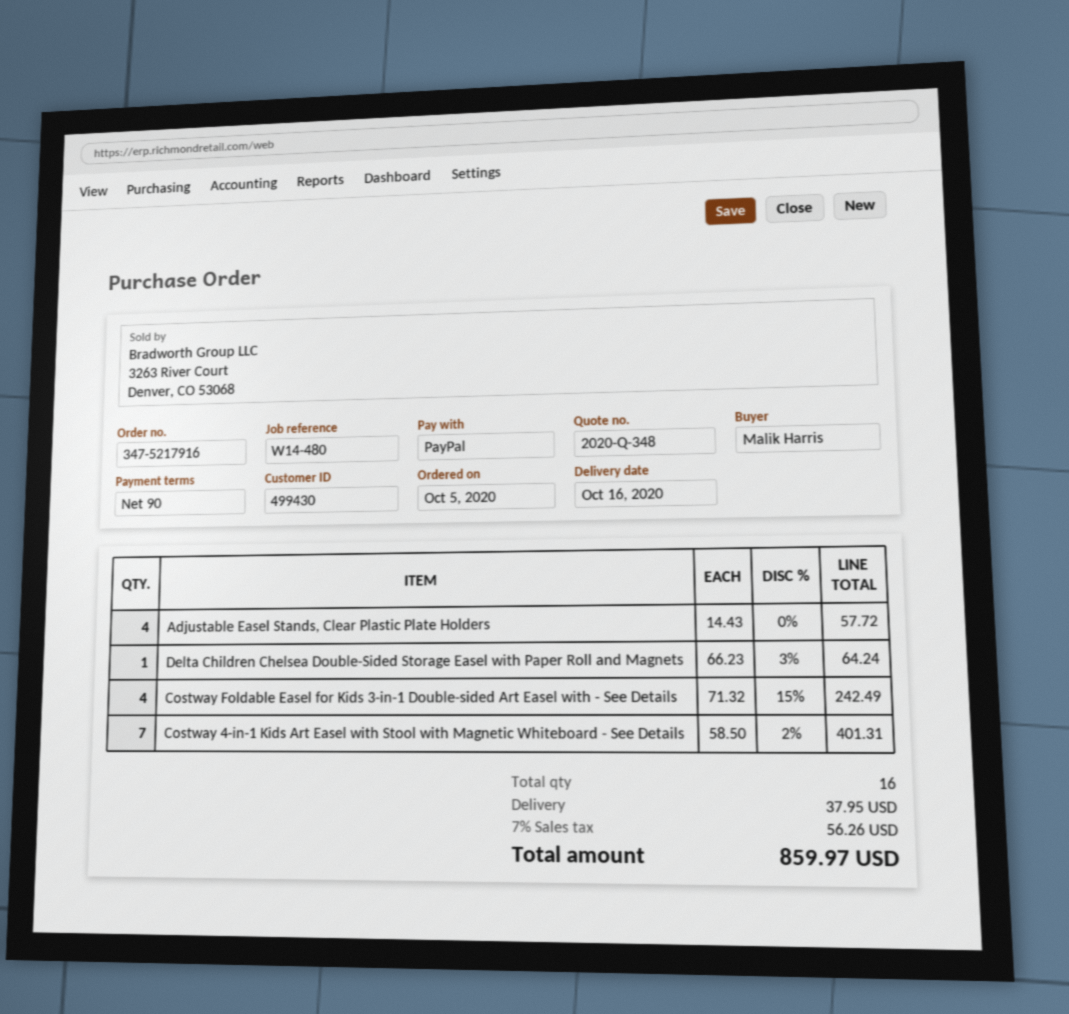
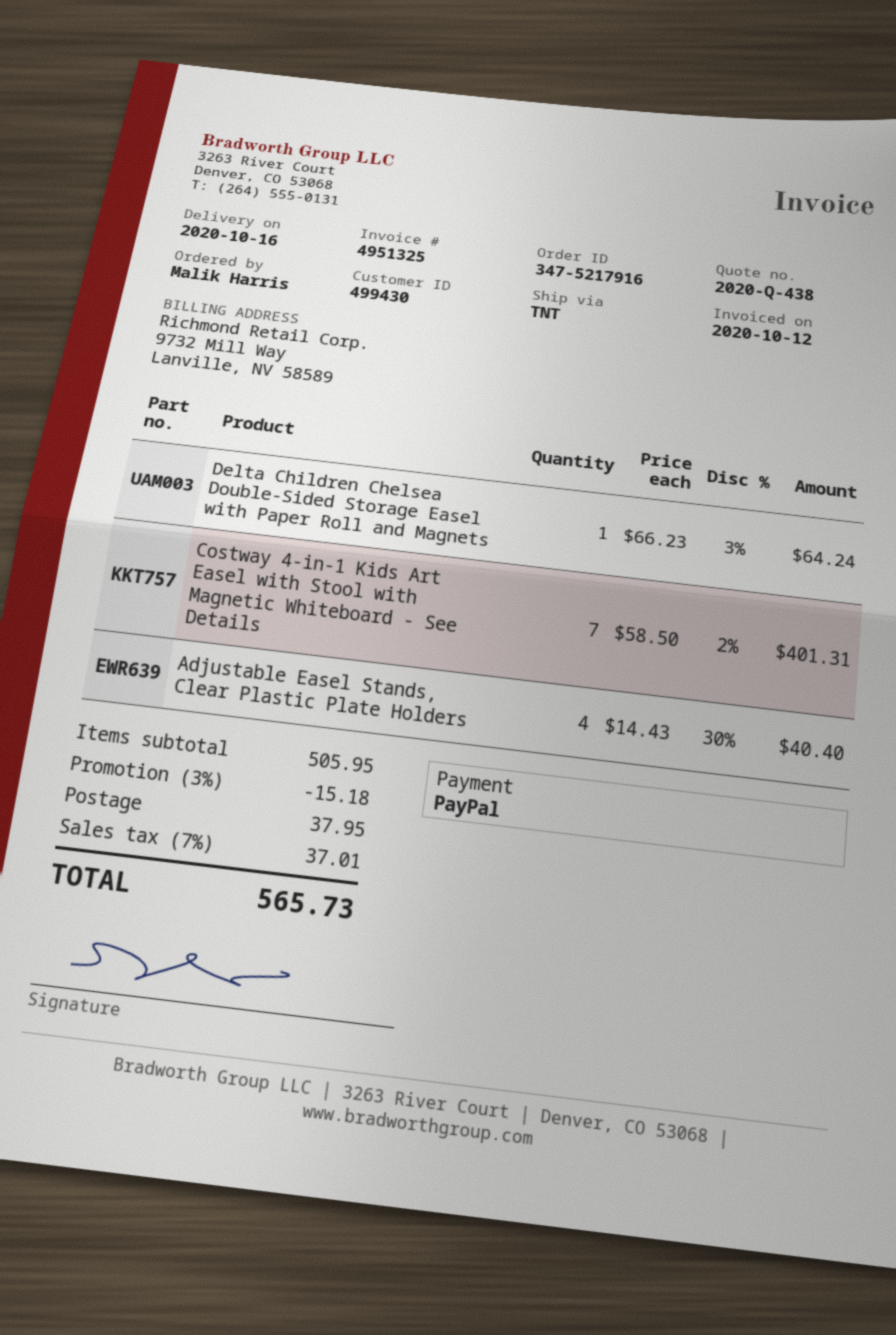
quote number: 2020-Q-348 -> 2020-Q-438
Adjustable Easel Stands, Clear Plastic Plate Holders: 4 x 14.43 = 57.72 -> 4 x 14.43 - 30% = 40.40
Costway Foldable Easel for Kids 3-in-1 Double-sided Art Easel with - See Details: 4 x 71.32 - 15% = 242.49 -> none
discount: none -> 3% = 15.18
tax: 7% = 56.26 -> 7% = 37.01
total: 859.97 -> 565.73

